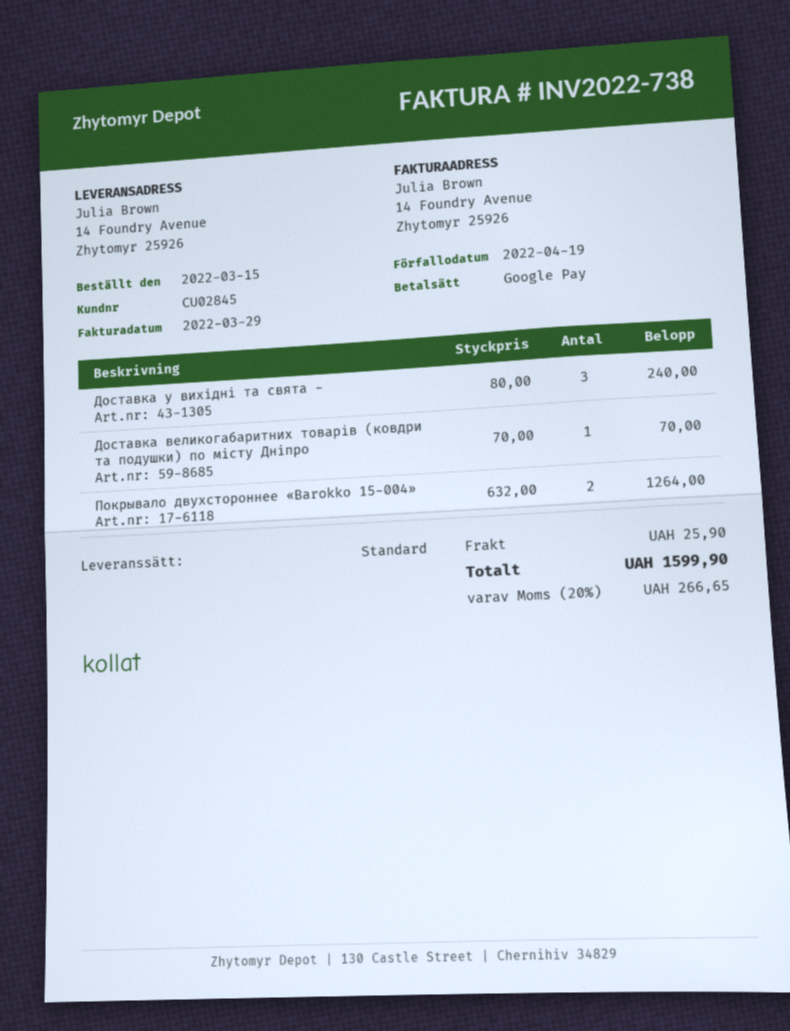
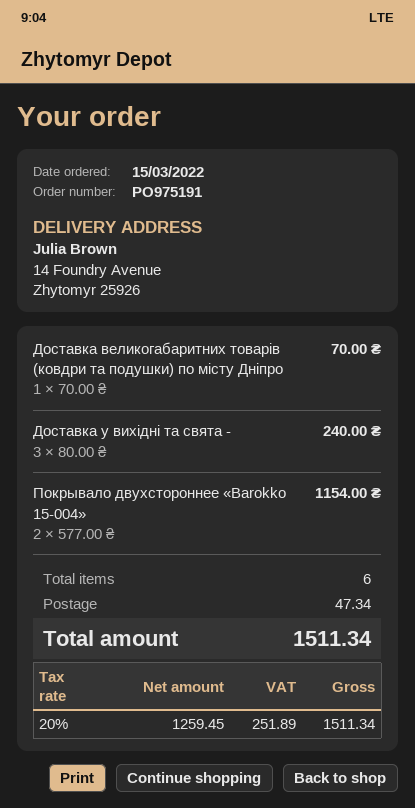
Покрывало двухстороннее «Barokko 15-004»: 2 x 632.00 = 1264.00 -> 2 x 577.00 = 1154.00
shipping: 25.90 -> 47.34
tax: 20% = 266.65 -> 20% = 251.89
total: 1599.90 -> 1511.34

